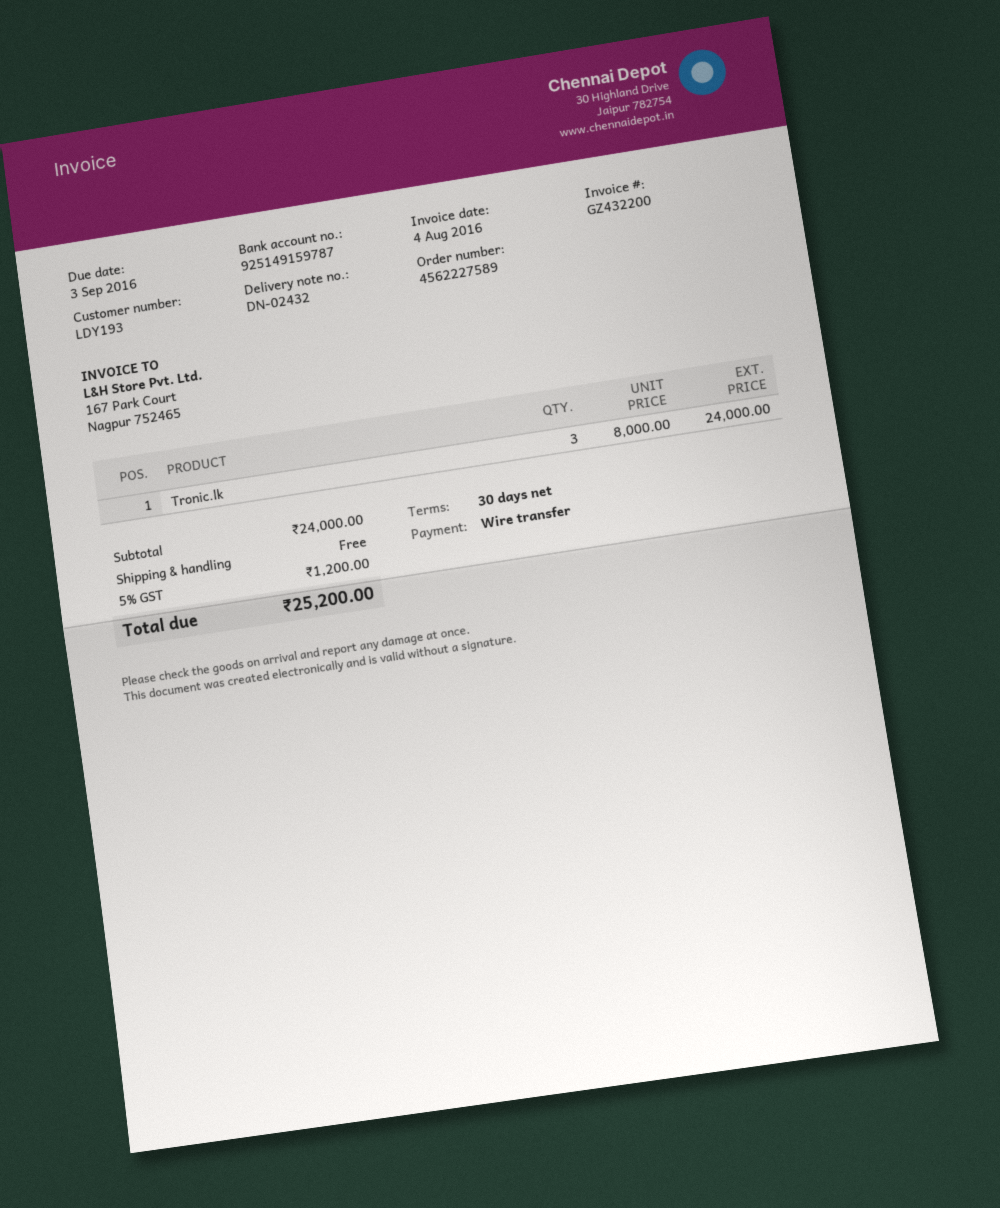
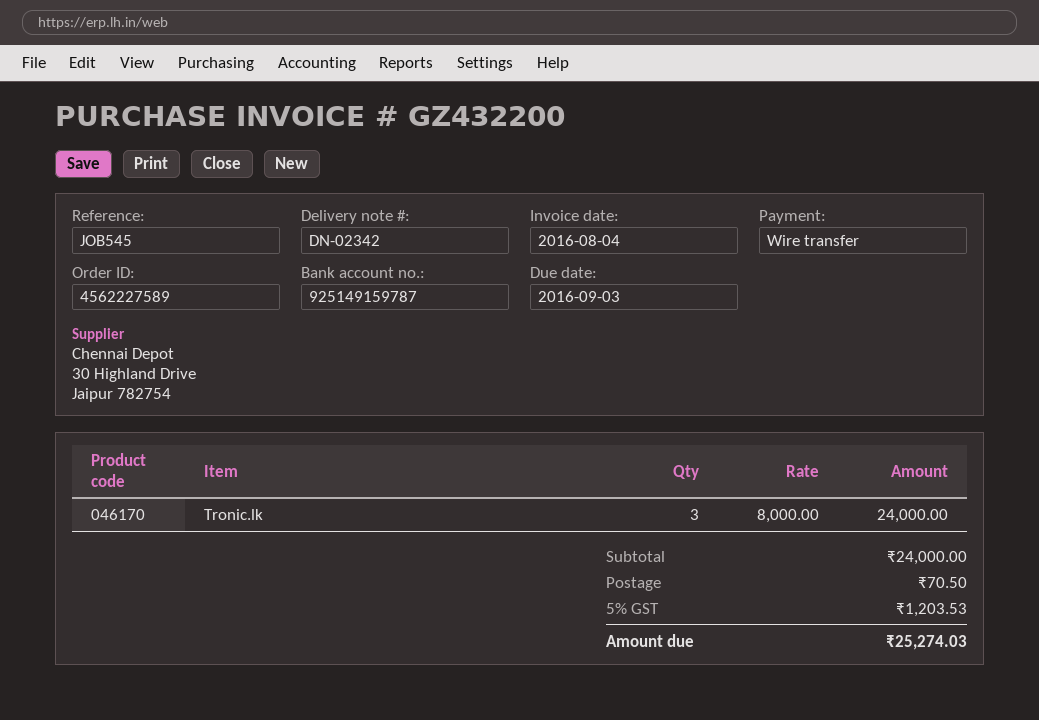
delivery note number: DN-02432 -> DN-02342
shipping: 0.00 -> 70.50
tax: 5% = 1200.00 -> 5% = 1203.53
total: 25200.00 -> 25274.03

